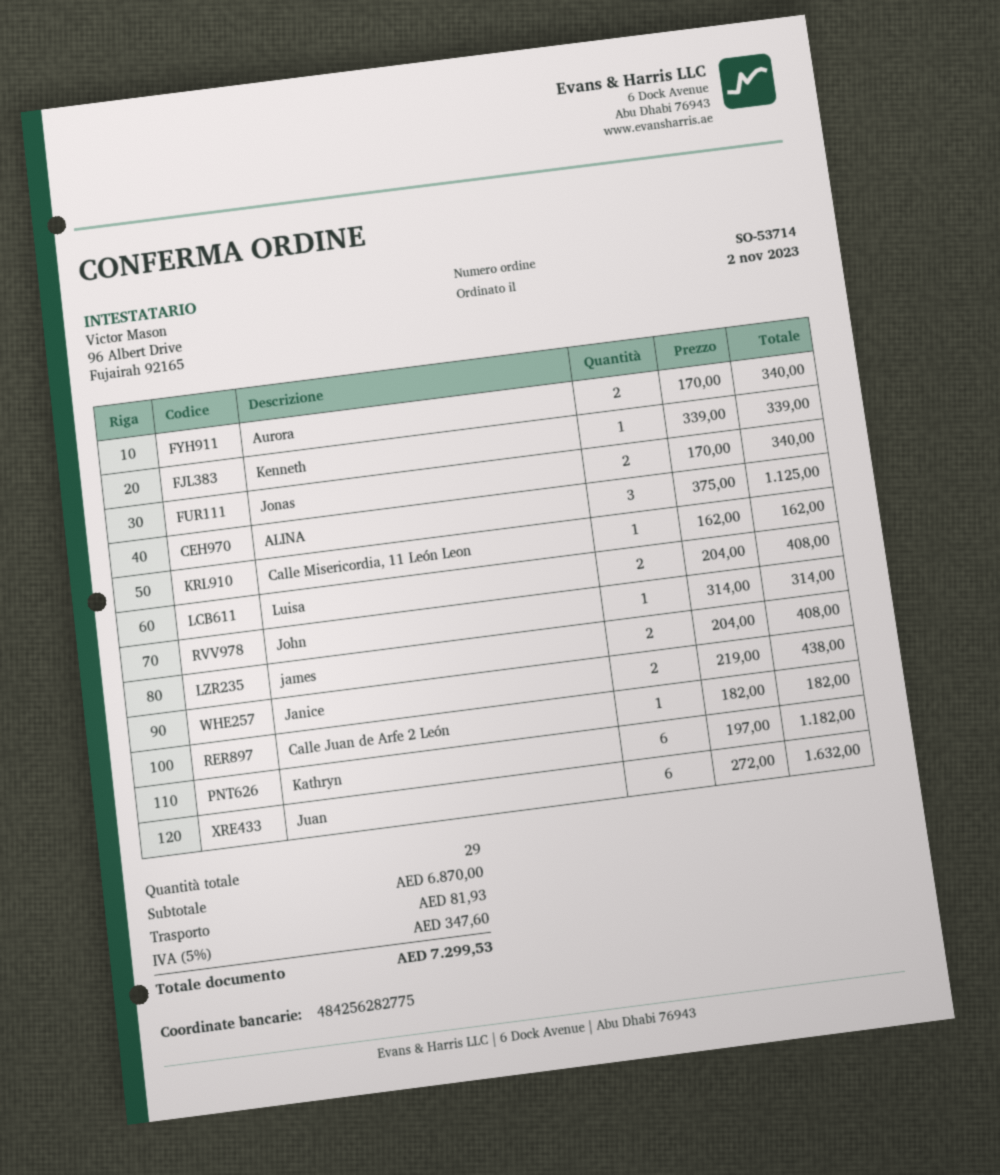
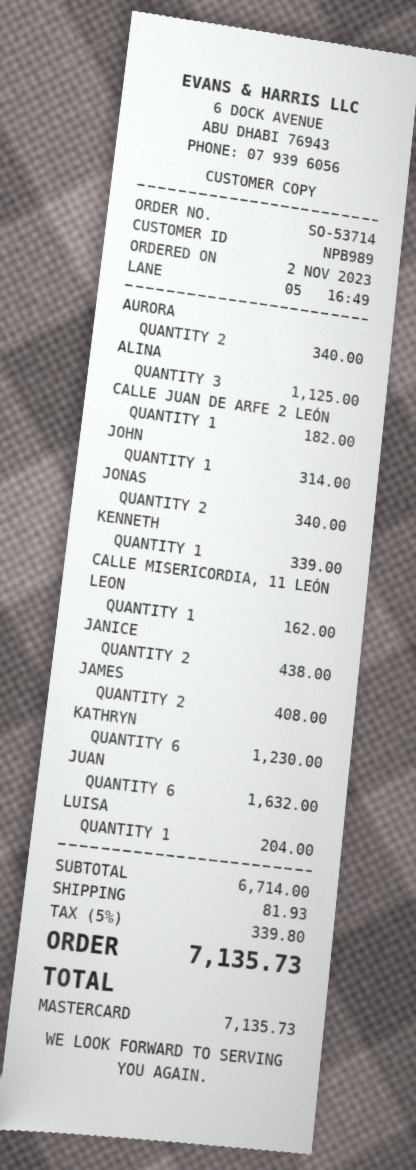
Luisa: 2 for 408.00 -> 1 for 204.00
Kathryn: 6 for 1182.00 -> 6 for 1230.00
subtotal: 6870.00 -> 6714.00
tax: 5% = 347.60 -> 5% = 339.80
total: 7299.53 -> 7135.73

